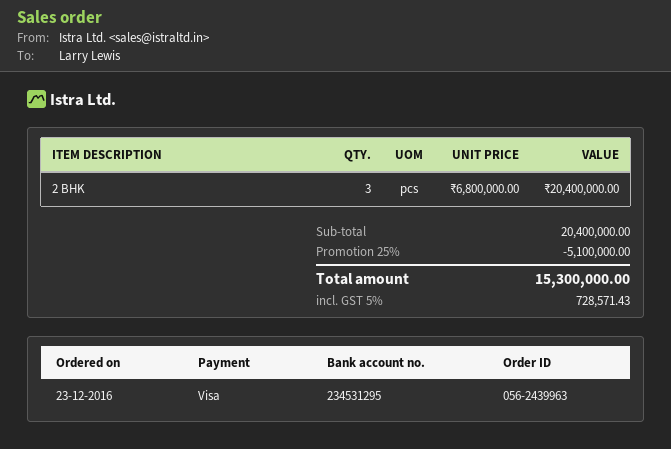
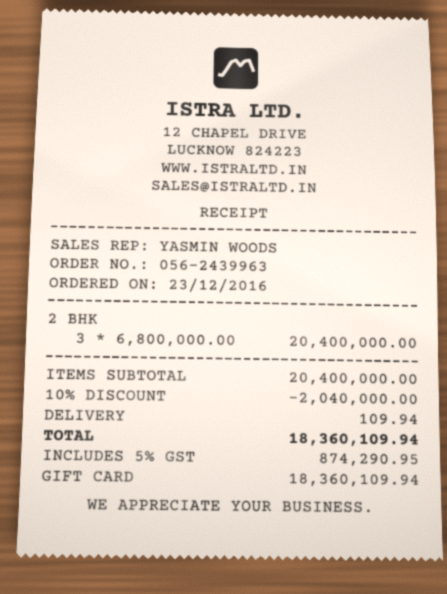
payment method: Visa -> gift card
discount: 25% = 5100000.00 -> 10% = 2040000.00
shipping: none -> 109.94
tax: 5% = 728571.43 -> 5% = 874290.95
total: 15300000.00 -> 18360109.94

